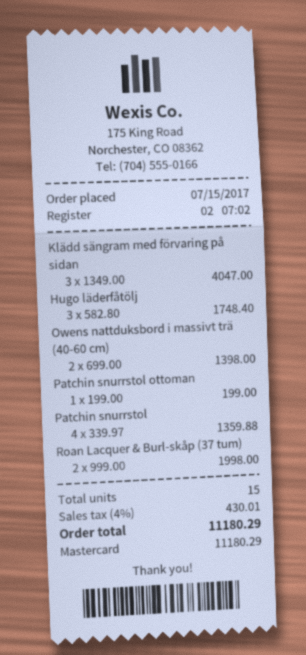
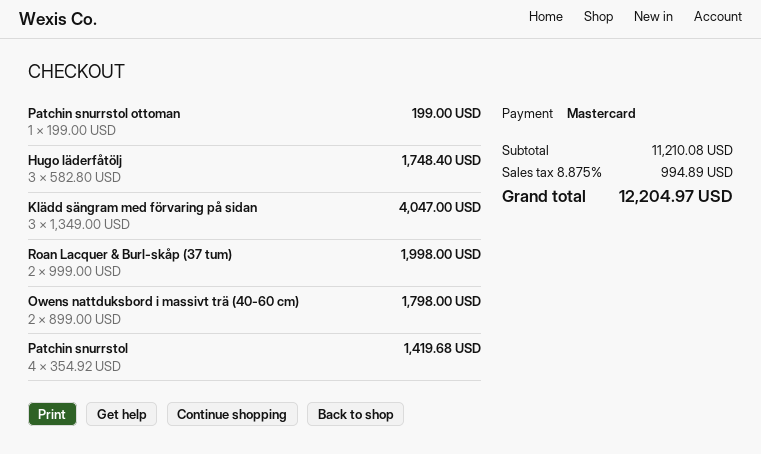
Owens nattduksbord i massivt trä (40-60 cm): 2 x 699.00 = 1398.00 -> 2 x 899.00 = 1798.00
Patchin snurrstol: 4 x 339.97 = 1359.88 -> 4 x 354.92 = 1419.68
tax: 4% = 430.01 -> 8.875% = 994.89
total: 11180.29 -> 12204.97

